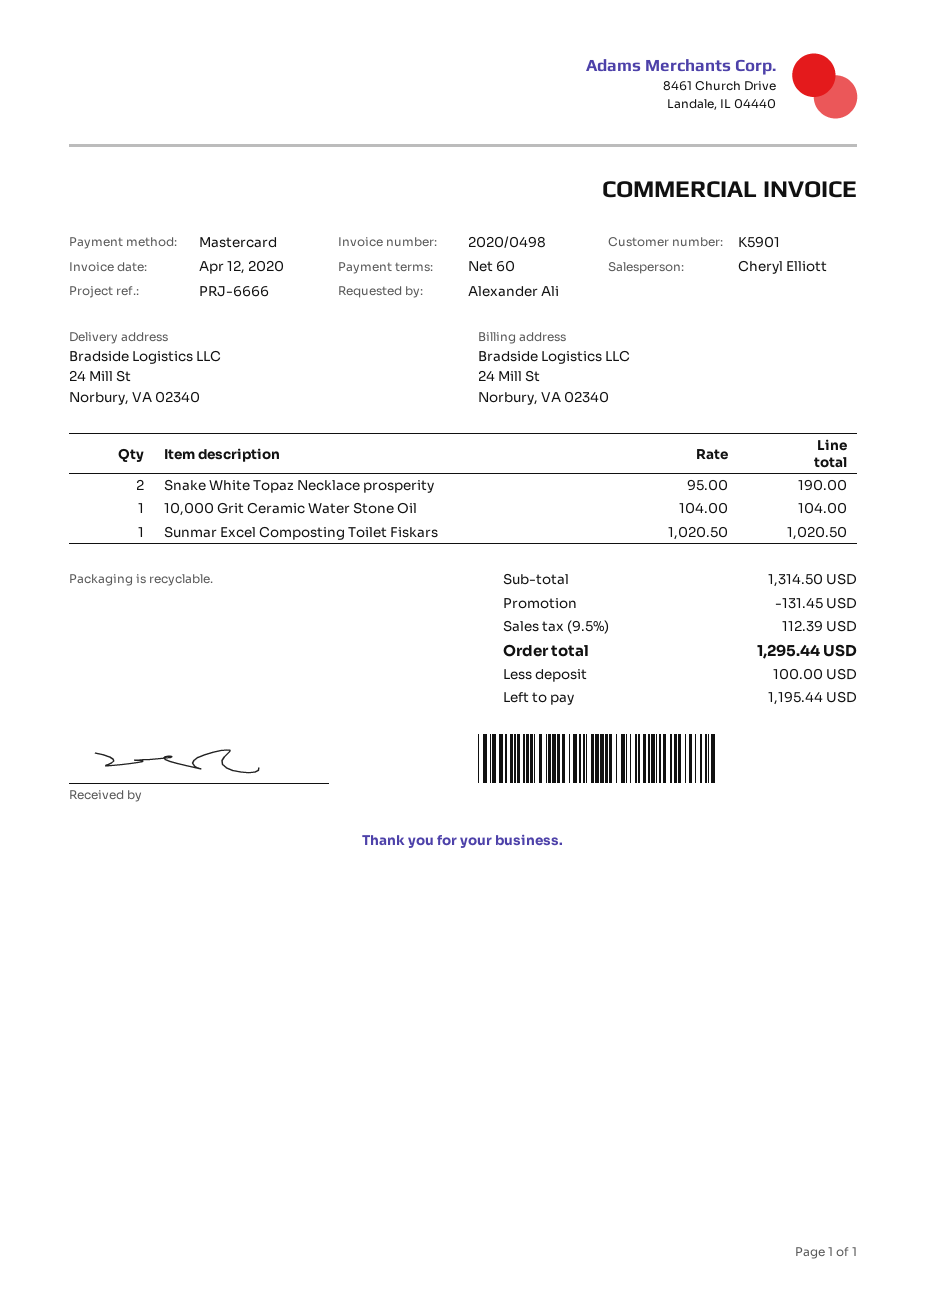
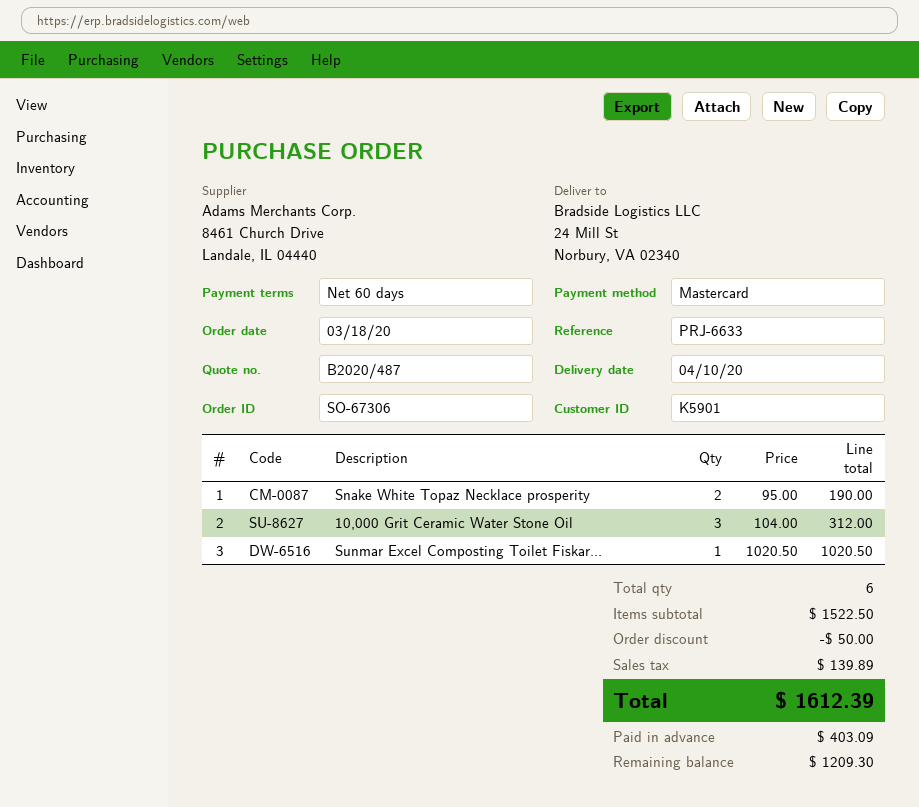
reference: PRJ-6666 -> PRJ-6633
10,000 Grit Ceramic Water Stone Oil: 1 x 104.00 = 104.00 -> 3 x 104.00 = 312.00
subtotal: 1314.50 -> 1522.50
discount: 131.45 -> 50.00
tax: 112.39 -> 139.89
total: 1295.44 -> 1612.39
deposit: 100.00 -> 403.09
balance: 1195.44 -> 1209.30

